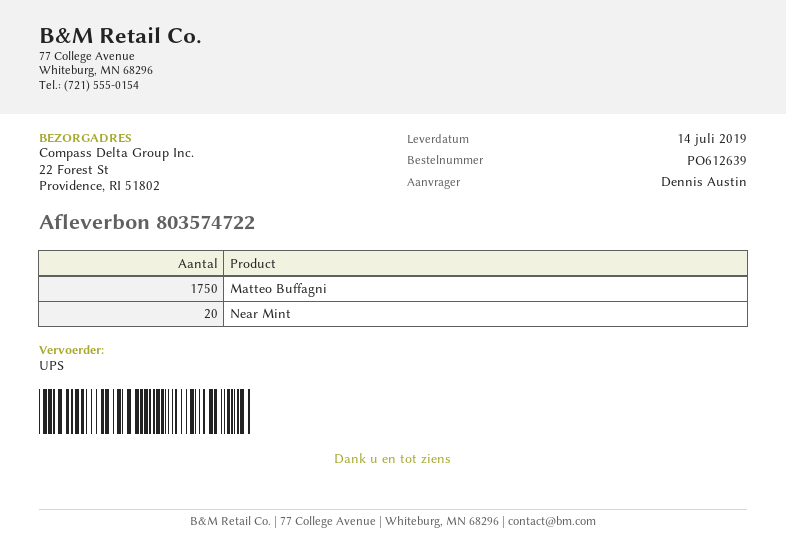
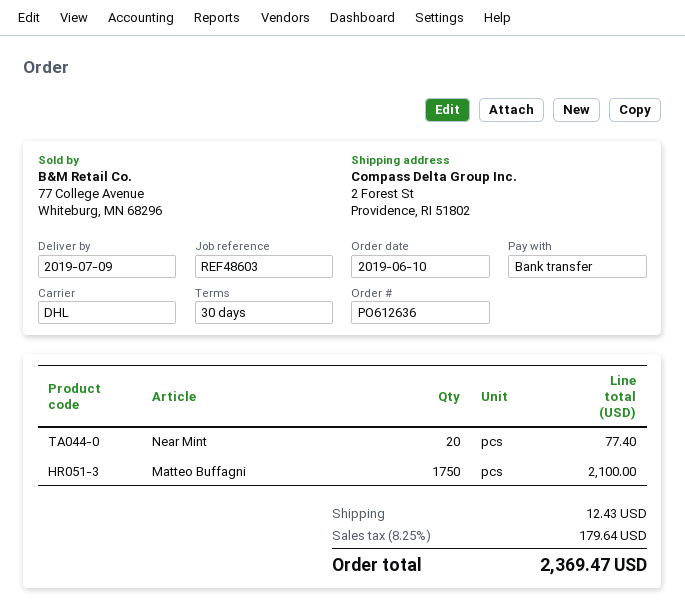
order number: PO612639 -> PO612636
delivery date: 2019-07-14 -> 2019-07-09
shipping method: UPS -> DHL
ship to: 22 Forest St, Providence, RI 51802 -> 2 Forest St, Providence, RI 51802

